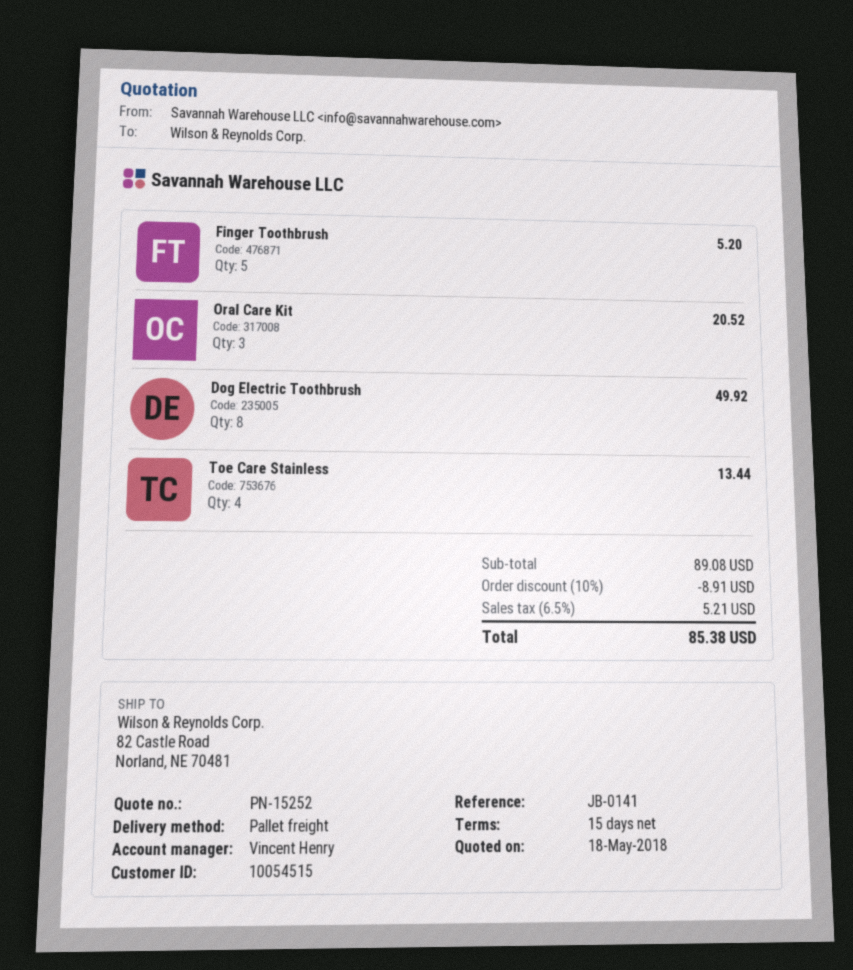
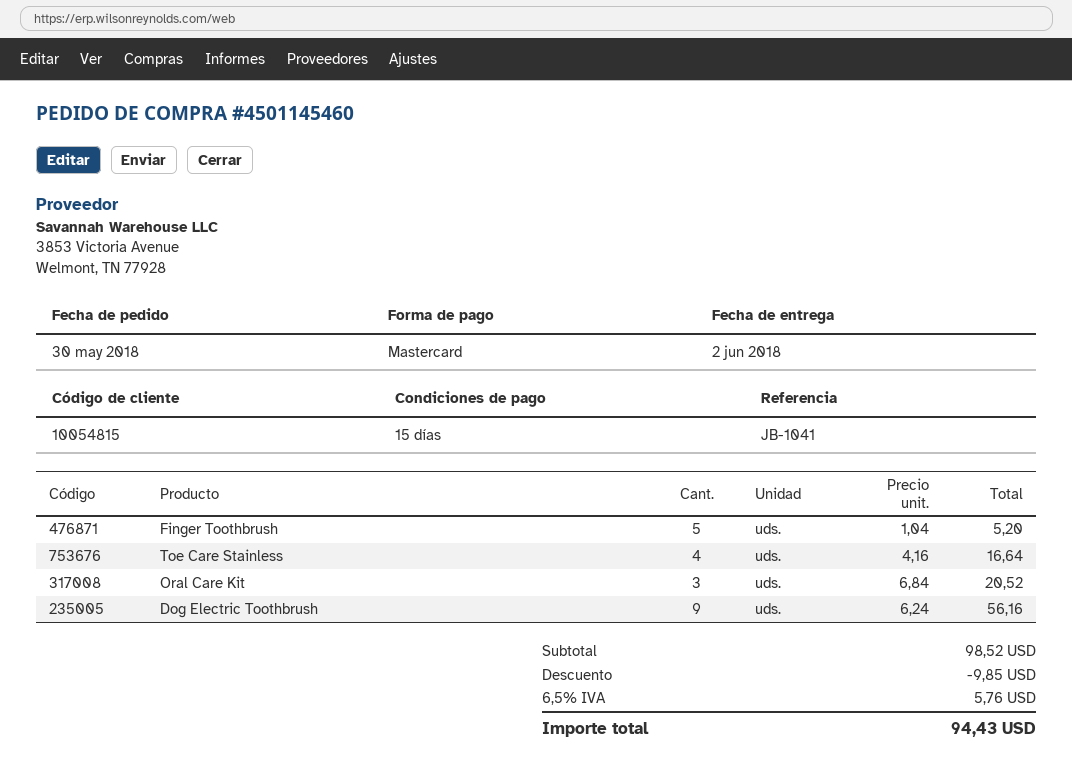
customer number: 10054515 -> 10054815
reference: JB-0141 -> JB-1041
Dog Electric Toothbrush: 8 for 49.92 -> 9 for 56.16
Toe Care Stainless: 4 for 13.44 -> 4 for 16.64
subtotal: 89.08 -> 98.52
discount: 8.91 -> 9.85
tax: 6.5% = 5.21 -> 6.5% = 5.76
total: 85.38 -> 94.43

